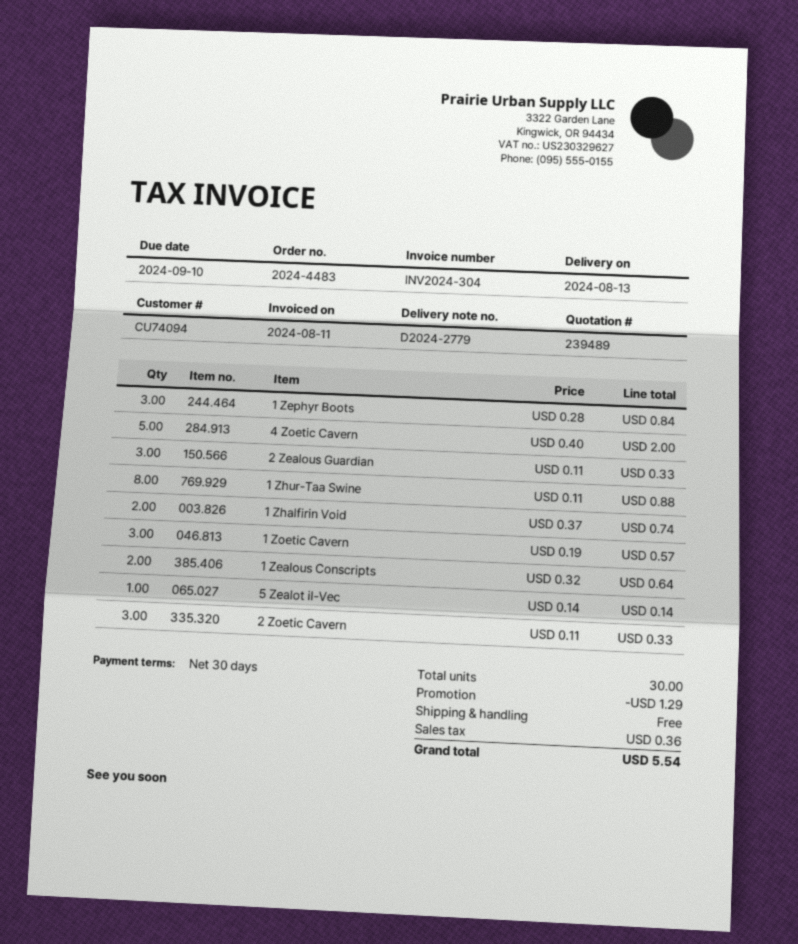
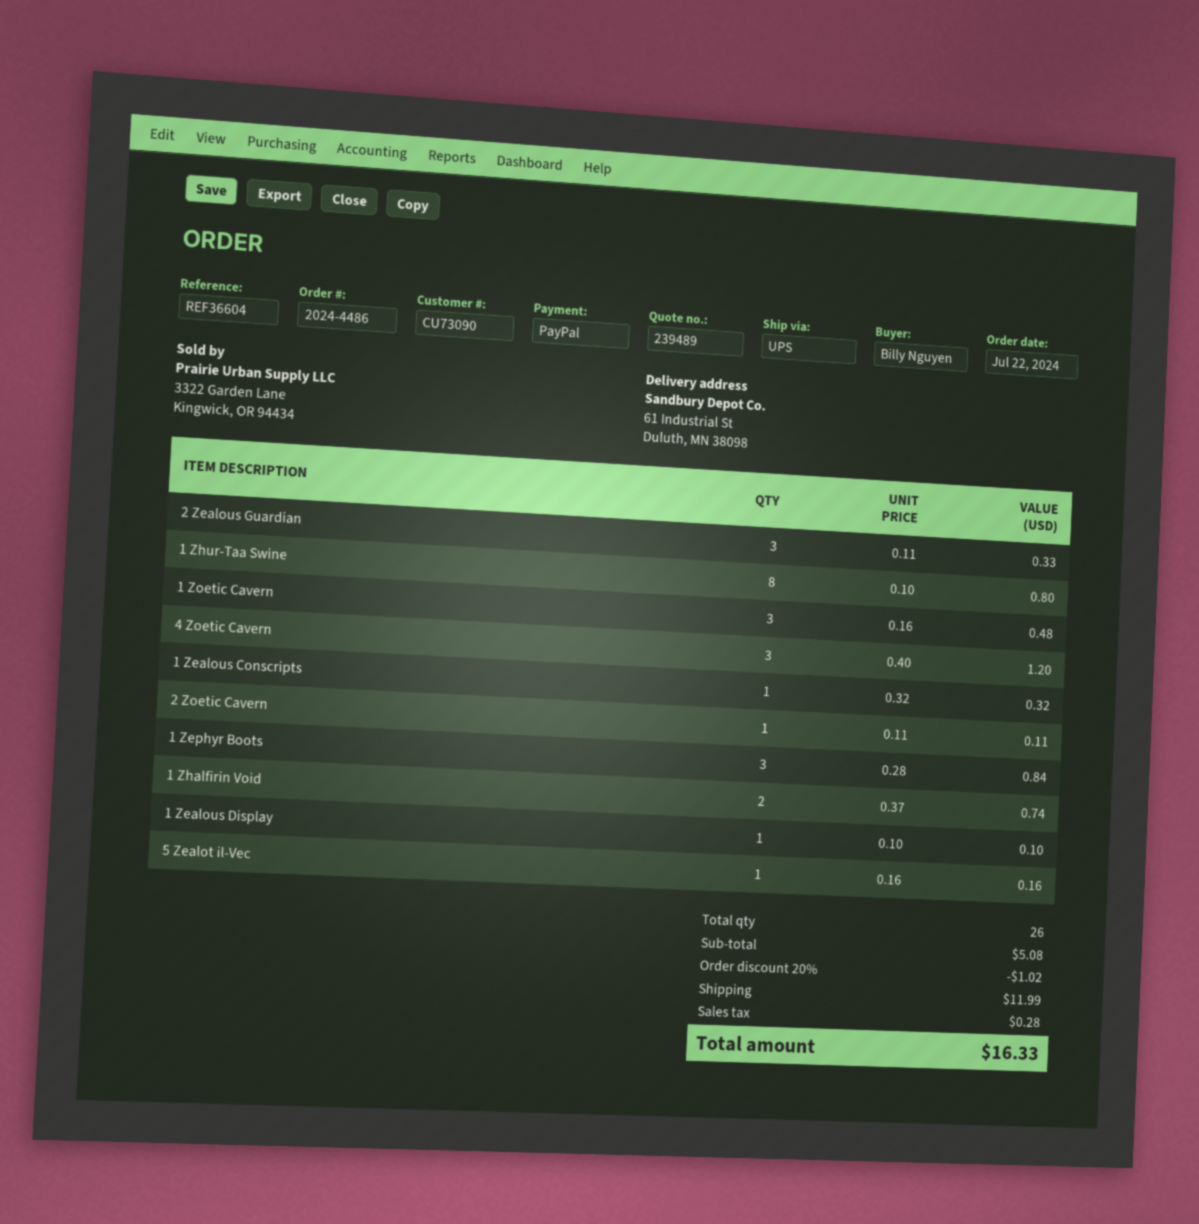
order number: 2024-4483 -> 2024-4486
customer number: CU74094 -> CU73090
4 Zoetic Cavern: 5 x 0.40 = 2.00 -> 3 x 0.40 = 1.20
1 Zhur-Taa Swine: 8 x 0.11 = 0.88 -> 8 x 0.10 = 0.80
1 Zoetic Cavern: 3 x 0.19 = 0.57 -> 3 x 0.16 = 0.48
1 Zealous Conscripts: 2 x 0.32 = 0.64 -> 1 x 0.32 = 0.32
5 Zealot il-Vec: 1 x 0.14 = 0.14 -> 1 x 0.16 = 0.16
2 Zoetic Cavern: 3 x 0.11 = 0.33 -> 1 x 0.11 = 0.11
1 Zealous Display: none -> 1 x 0.10 = 0.10
total quantity: 30 -> 26
discount: 1.29 -> 1.02
shipping: 0.00 -> 11.99
tax: 0.36 -> 0.28
total: 5.54 -> 16.33

